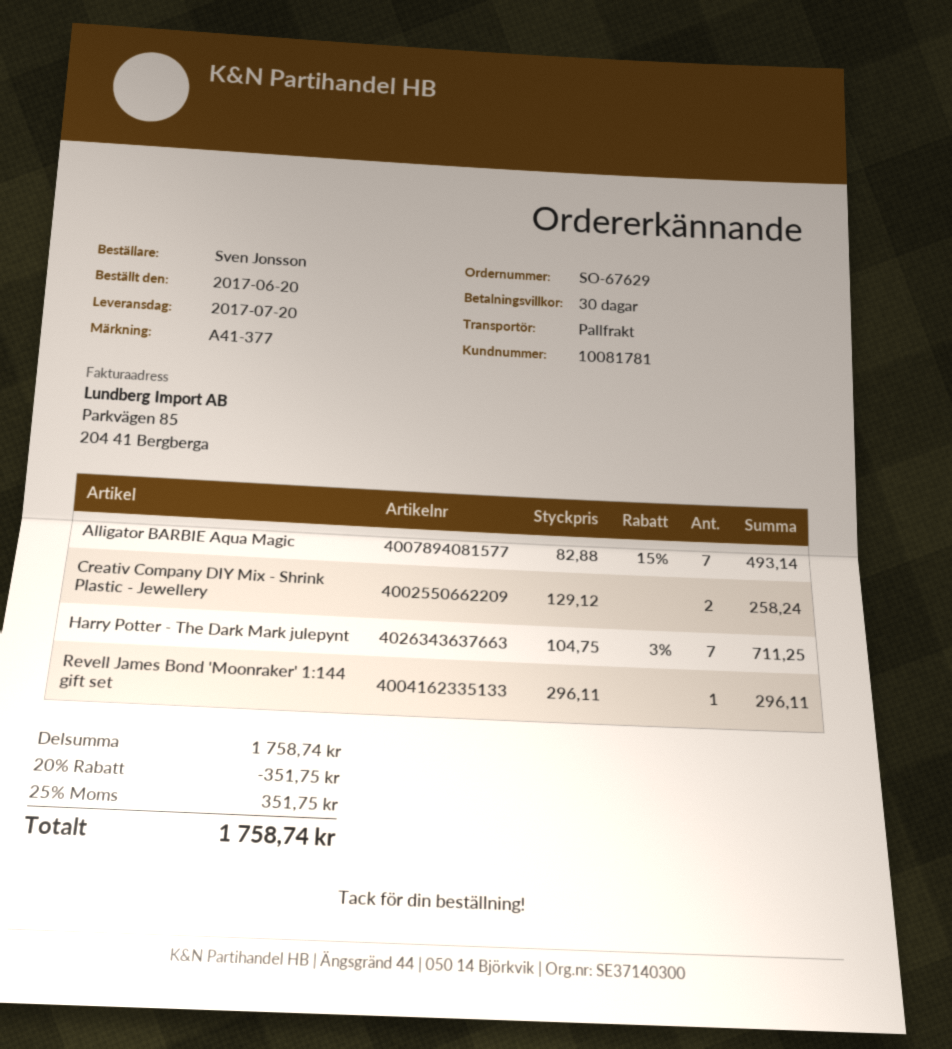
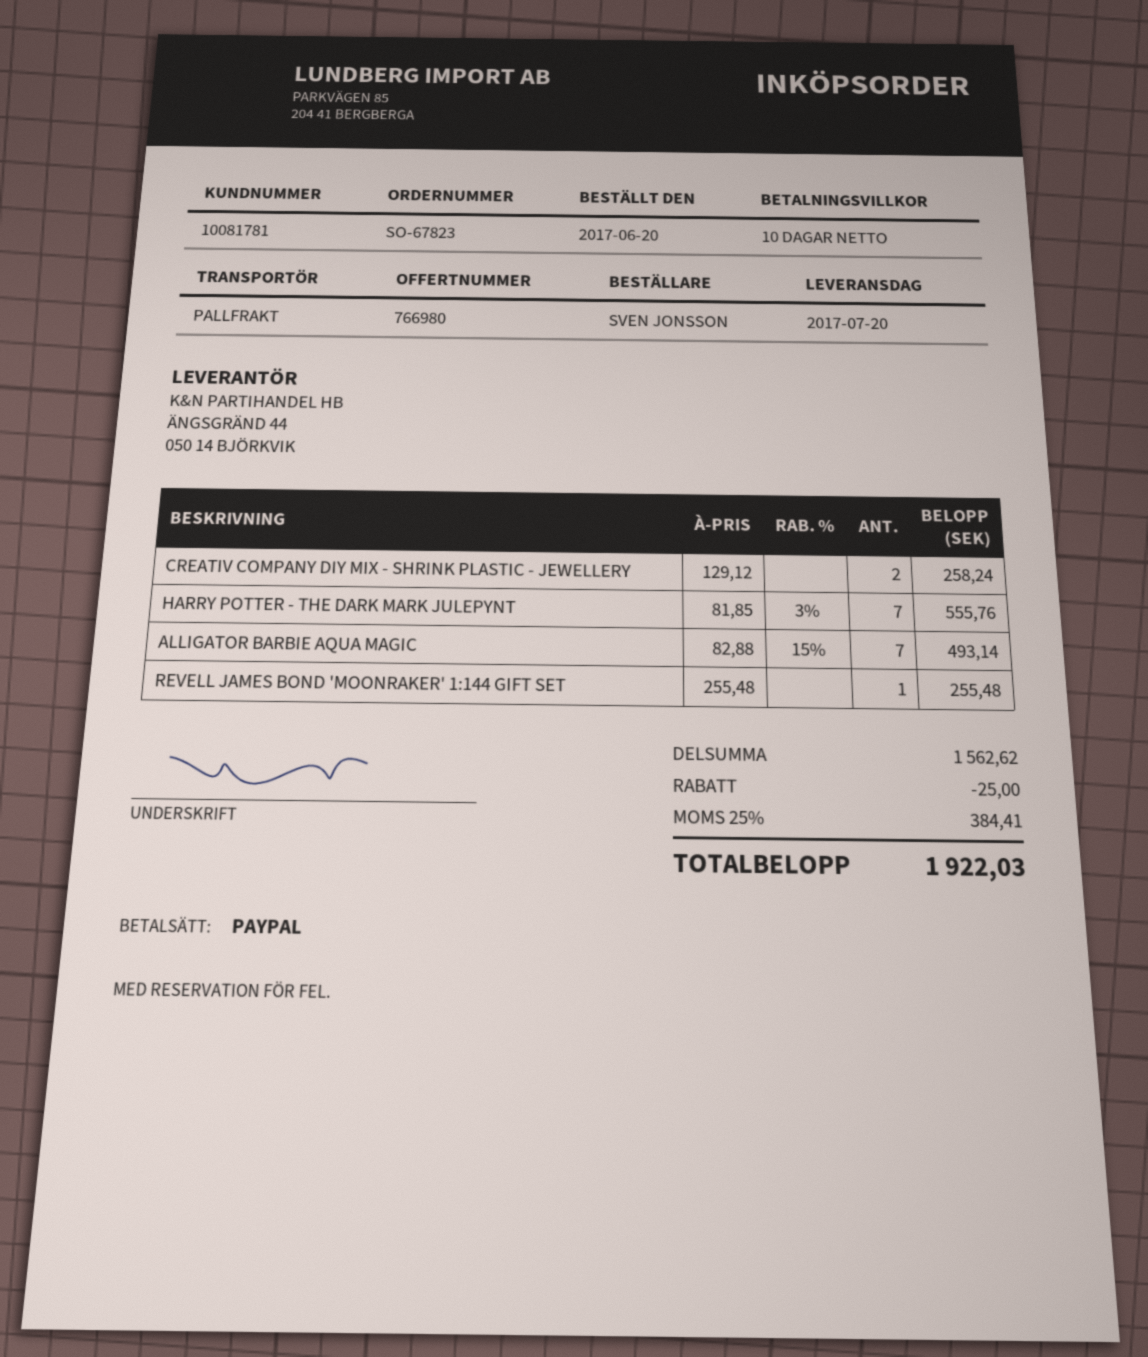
order number: SO-67629 -> SO-67823
payment terms: 30 days -> 10 days
Harry Potter - The Dark Mark julepynt: 7 x 104.75 - 3% = 711.25 -> 7 x 81.85 - 3% = 555.76
Revell James Bond 'Moonraker' 1:144 gift set: 1 x 296.11 = 296.11 -> 1 x 255.48 = 255.48
subtotal: 1758.74 -> 1562.62
discount: 351.75 -> 25.00
tax: 25% = 351.75 -> 25% = 384.41
total: 1758.74 -> 1922.03

